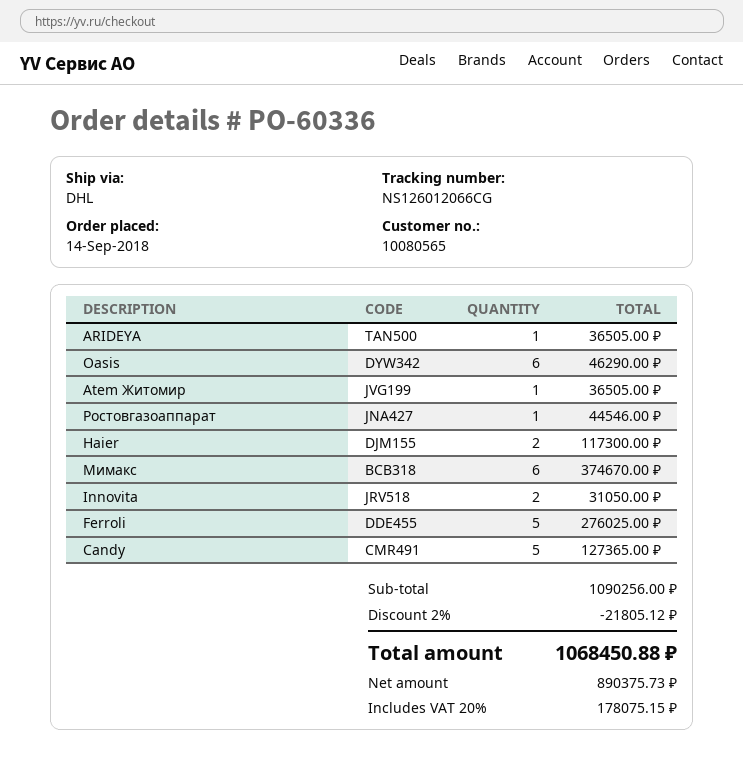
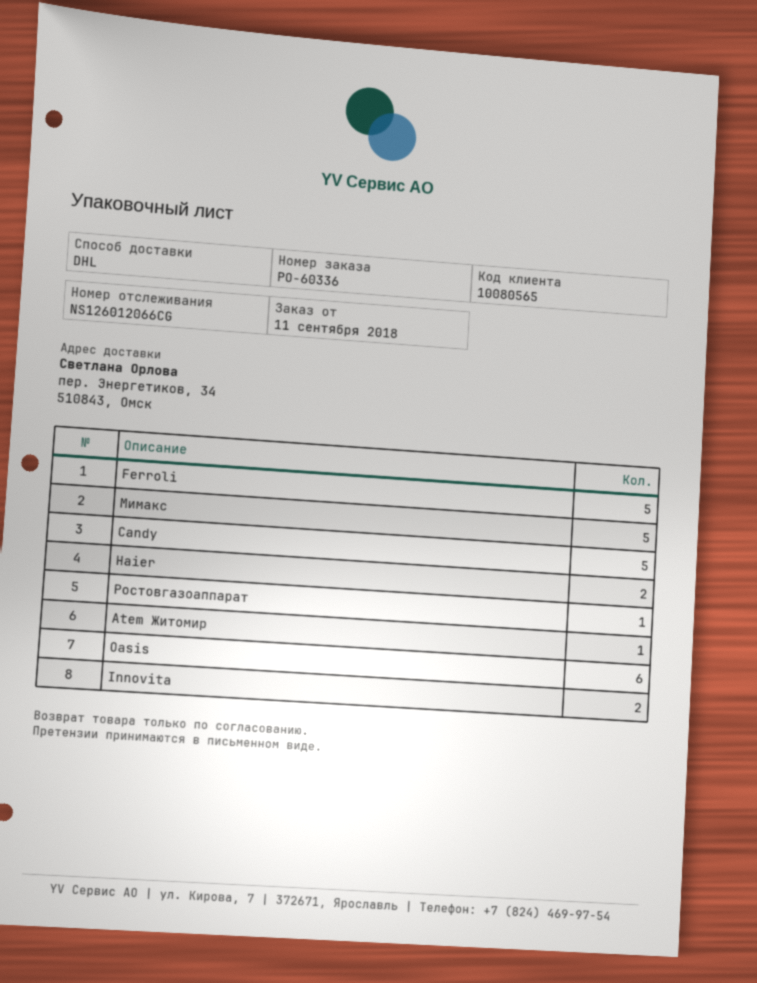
order date: 2018-09-14 -> 2018-09-11
ARIDEYA: 1 -> none
Мимакс: 6 -> 5

